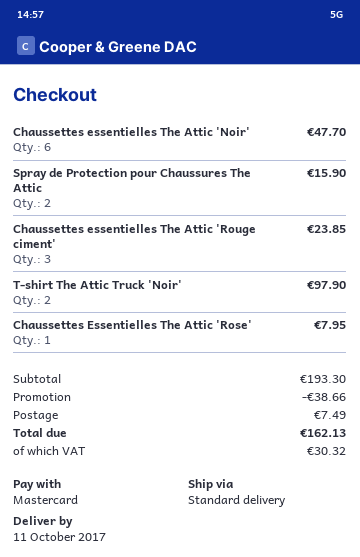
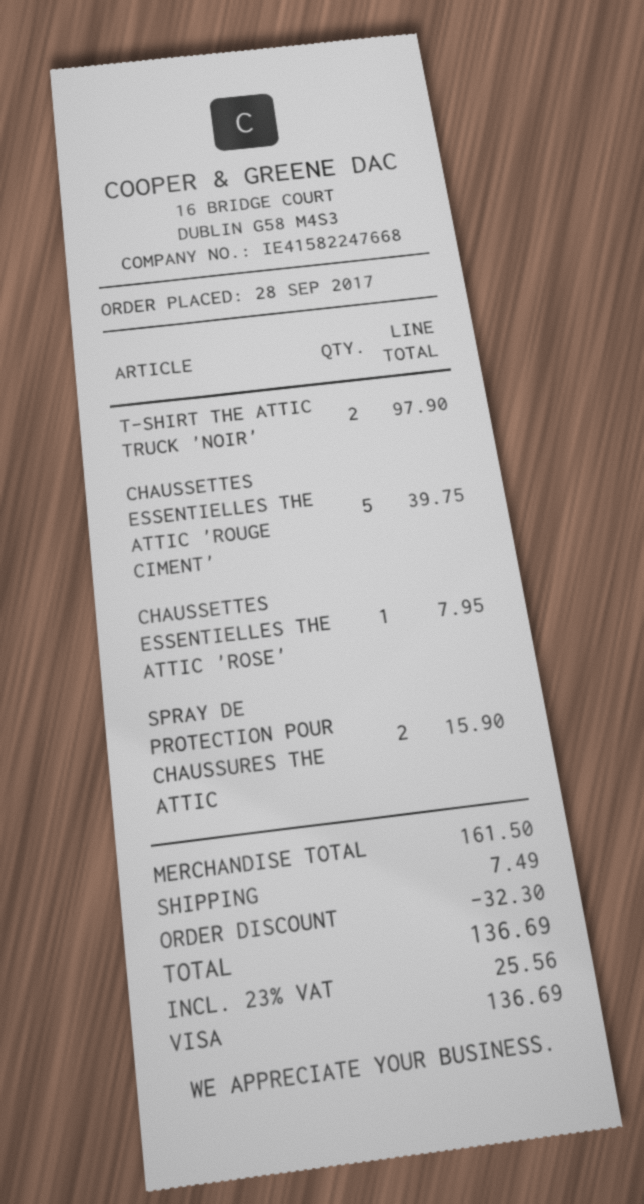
payment method: Mastercard -> Visa
Chaussettes essentielles The Attic 'Noir': 6 for 47.70 -> none
Chaussettes essentielles The Attic 'Rouge ciment': 3 for 23.85 -> 5 for 39.75
subtotal: 193.30 -> 161.50
discount: 38.66 -> 32.30
tax: 30.32 -> 25.56
total: 162.13 -> 136.69

